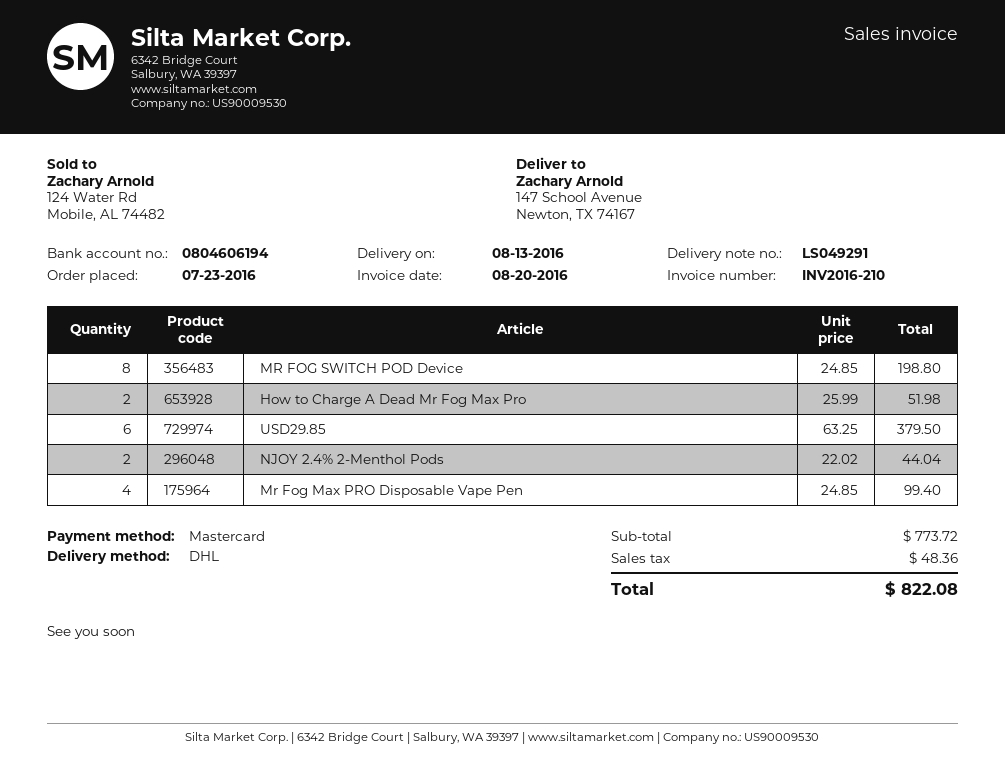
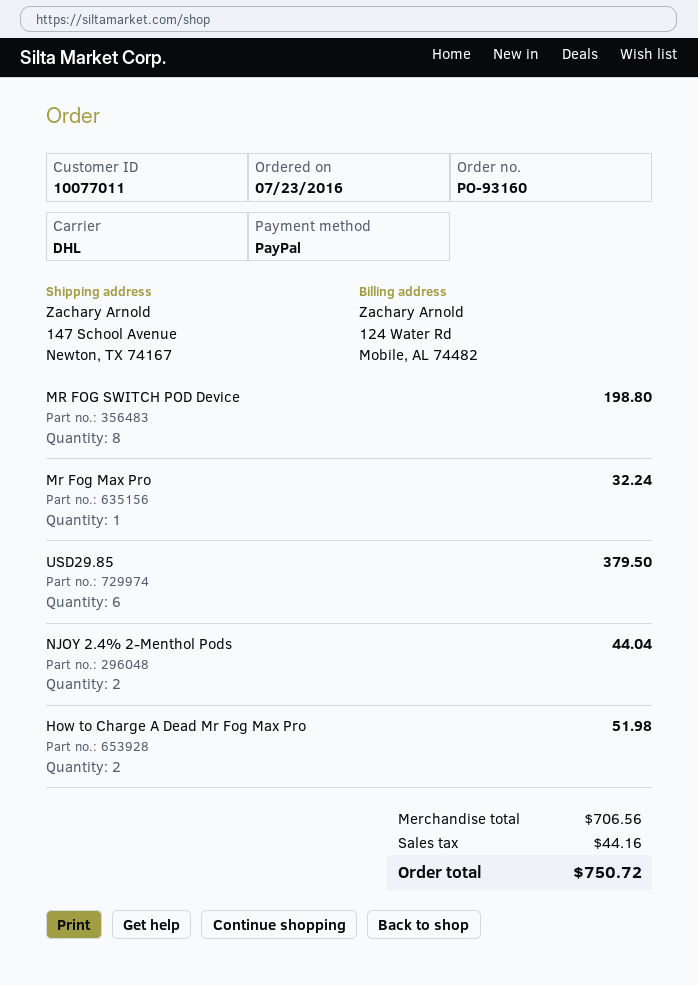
payment method: Mastercard -> PayPal
Mr Fog Max PRO Disposable Vape Pen: 4 for 99.40 -> none
Mr Fog Max Pro: none -> 1 for 32.24
subtotal: 773.72 -> 706.56
tax: 48.36 -> 44.16
total: 822.08 -> 750.72

